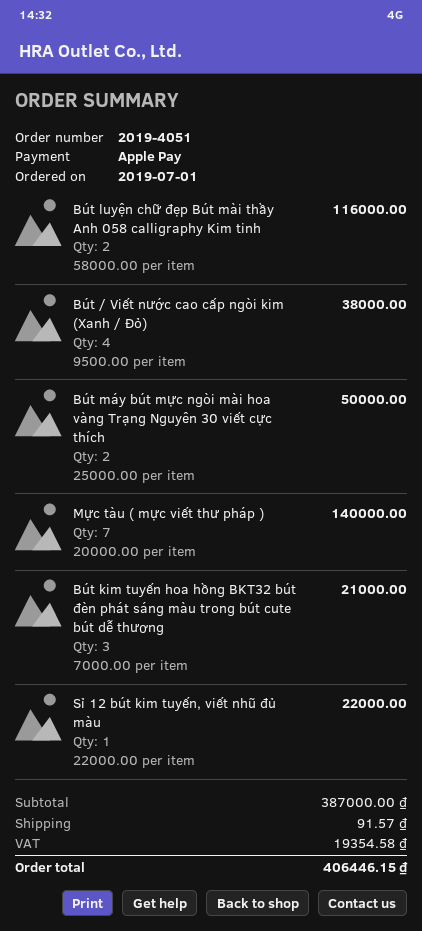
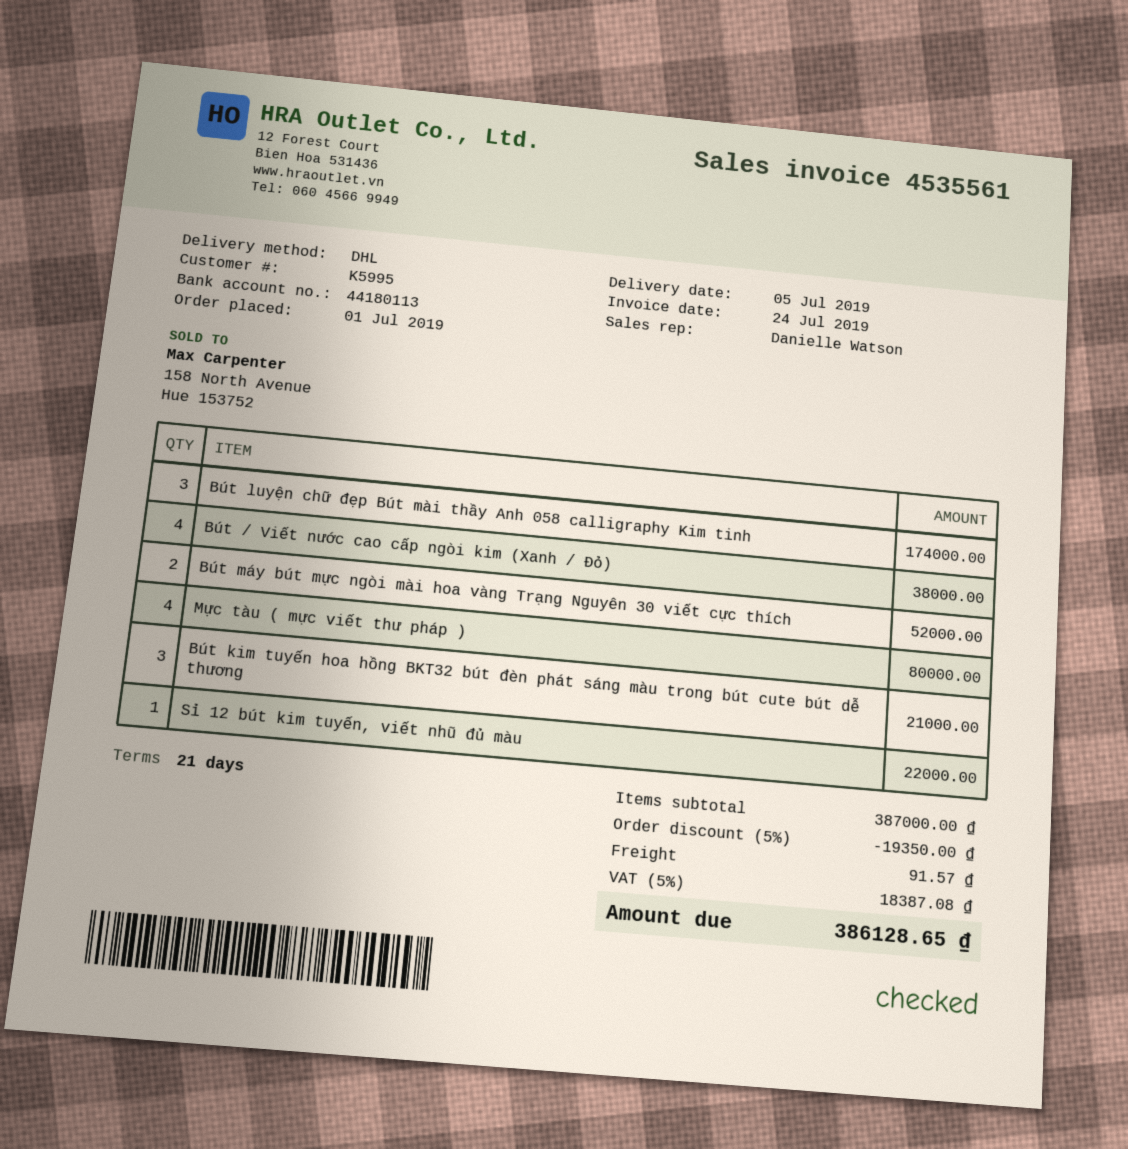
Bút luyện chữ đẹp Bút mài thầy Anh 058 calligraphy Kim tinh: 2 for 116000.00 -> 3 for 174000.00
Bút máy bút mực ngòi mài hoa vàng Trạng Nguyên 30 viết cực thích: 2 for 50000.00 -> 2 for 52000.00
Mực tàu ( mực viết thư pháp ): 7 for 140000.00 -> 4 for 80000.00
discount: none -> 5% = 19350.00
tax: 19354.58 -> 18387.08
total: 406446.15 -> 386128.65

